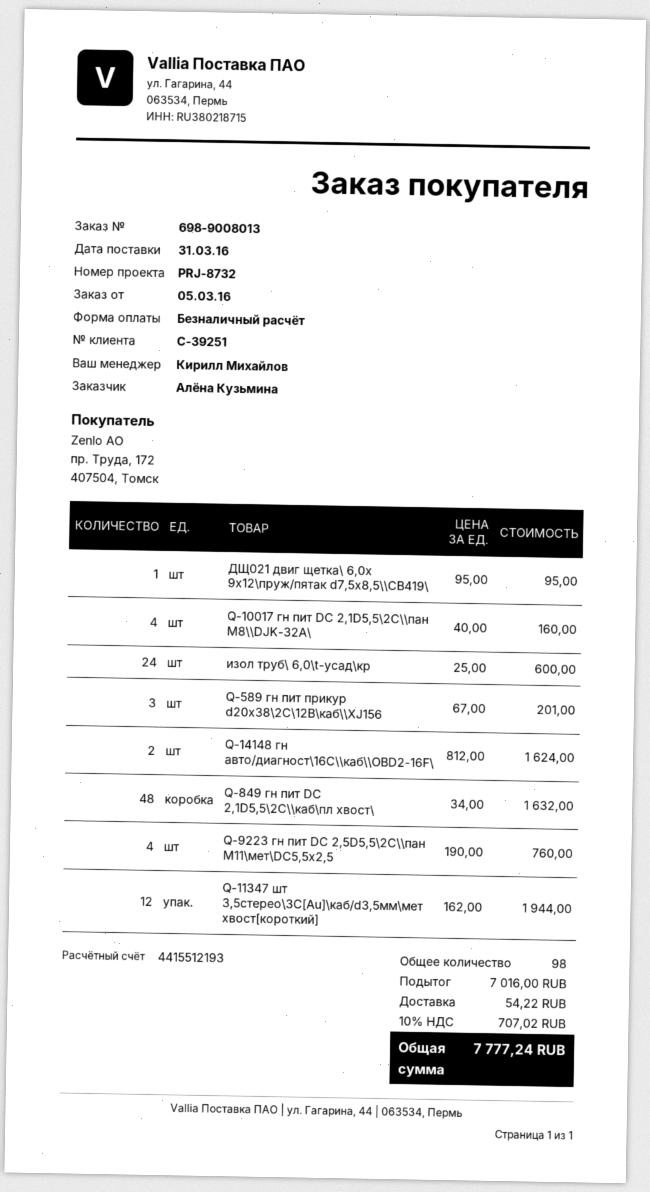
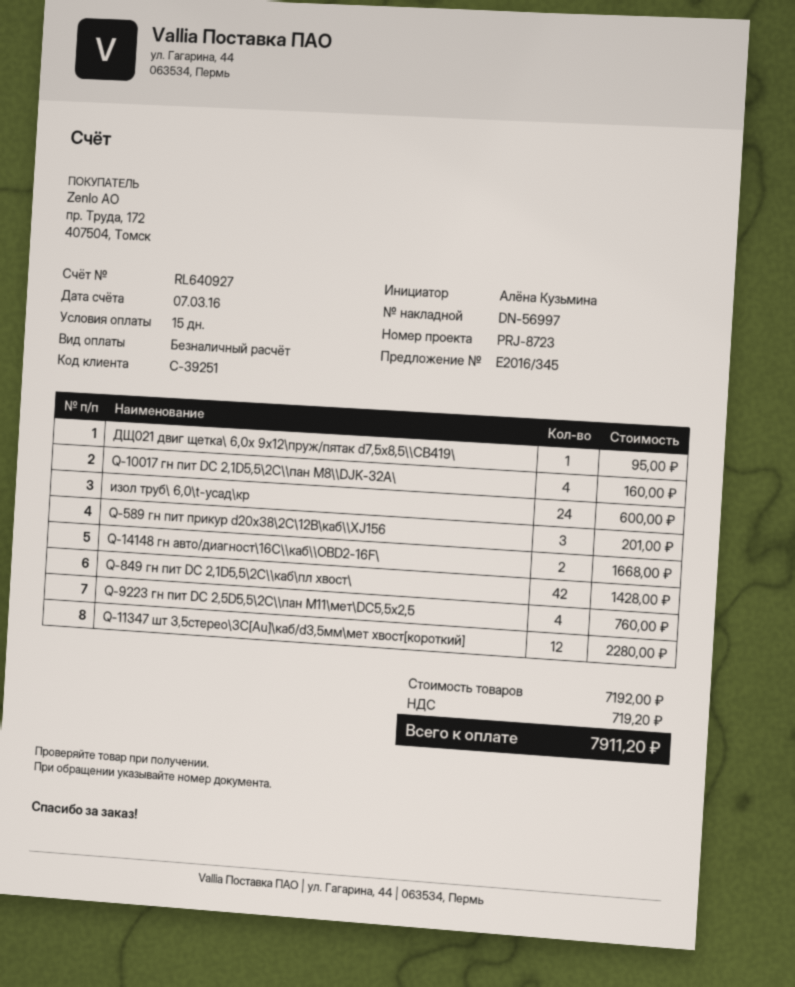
reference: PRJ-8732 -> PRJ-8723
Q-14148 гн авто/диагност\16C\\каб\\OBD2-16F\: 2 for 1624.00 -> 2 for 1668.00
Q-849 гн пит DC 2,1D5,5\2C\\каб\пл хвост\: 48 for 1632.00 -> 42 for 1428.00
Q-11347 шт 3,5стерео\3C[Au]\каб/d3,5мм\мет хвост[короткий]: 12 for 1944.00 -> 12 for 2280.00
subtotal: 7016.00 -> 7192.00
shipping: 54.22 -> none
tax: 707.02 -> 719.20
total: 7777.24 -> 7911.20

